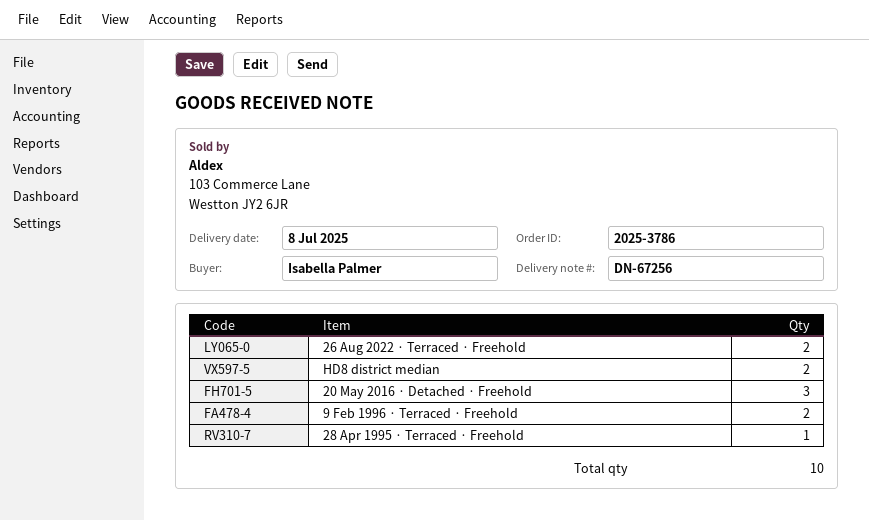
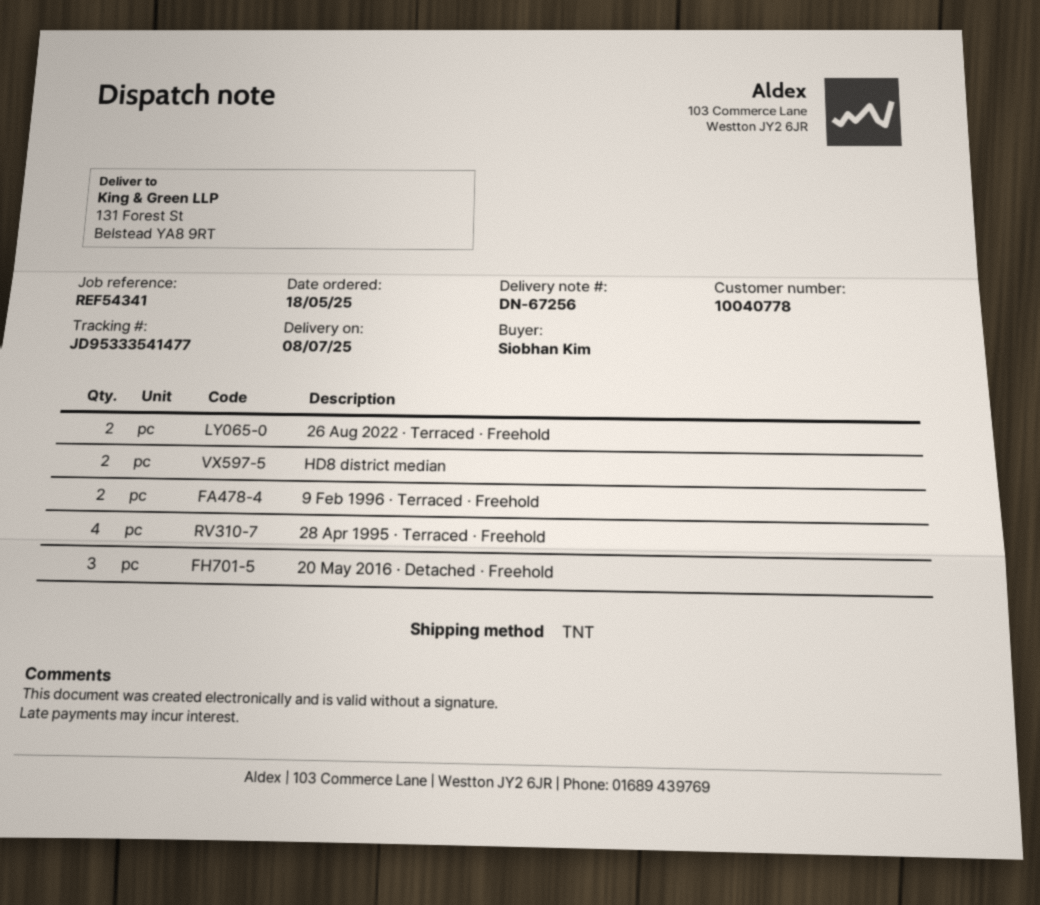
ordered by: Isabella Palmer -> Siobhan Kim
28 Apr 1995 · Terraced · Freehold: 1 -> 4

